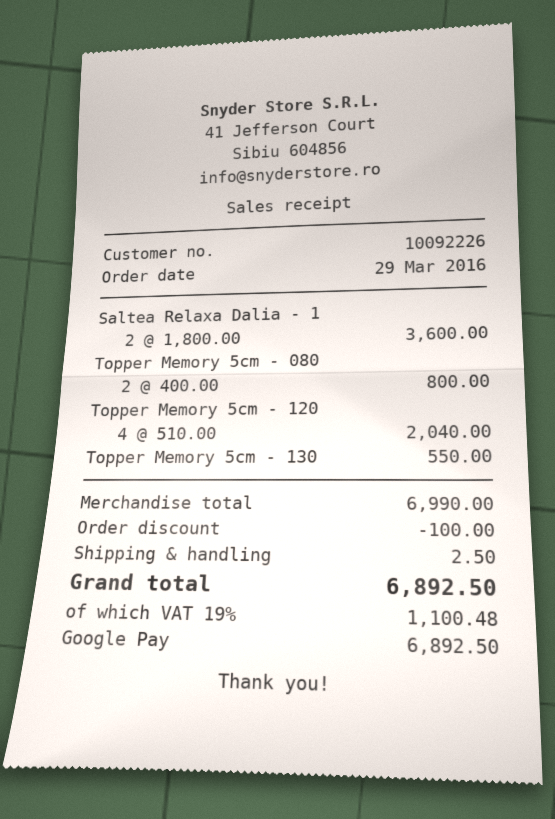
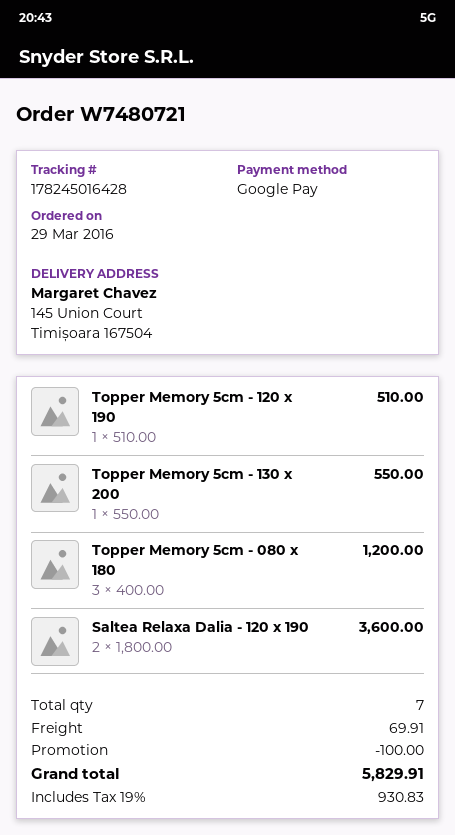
Topper Memory 5cm - 080: 2 x 400.00 = 800.00 -> 3 x 400.00 = 1200.00
Topper Memory 5cm - 120: 4 x 510.00 = 2040.00 -> 1 x 510.00 = 510.00
shipping: 2.50 -> 69.91
tax: 19% = 1100.48 -> 19% = 930.83
total: 6892.50 -> 5829.91

